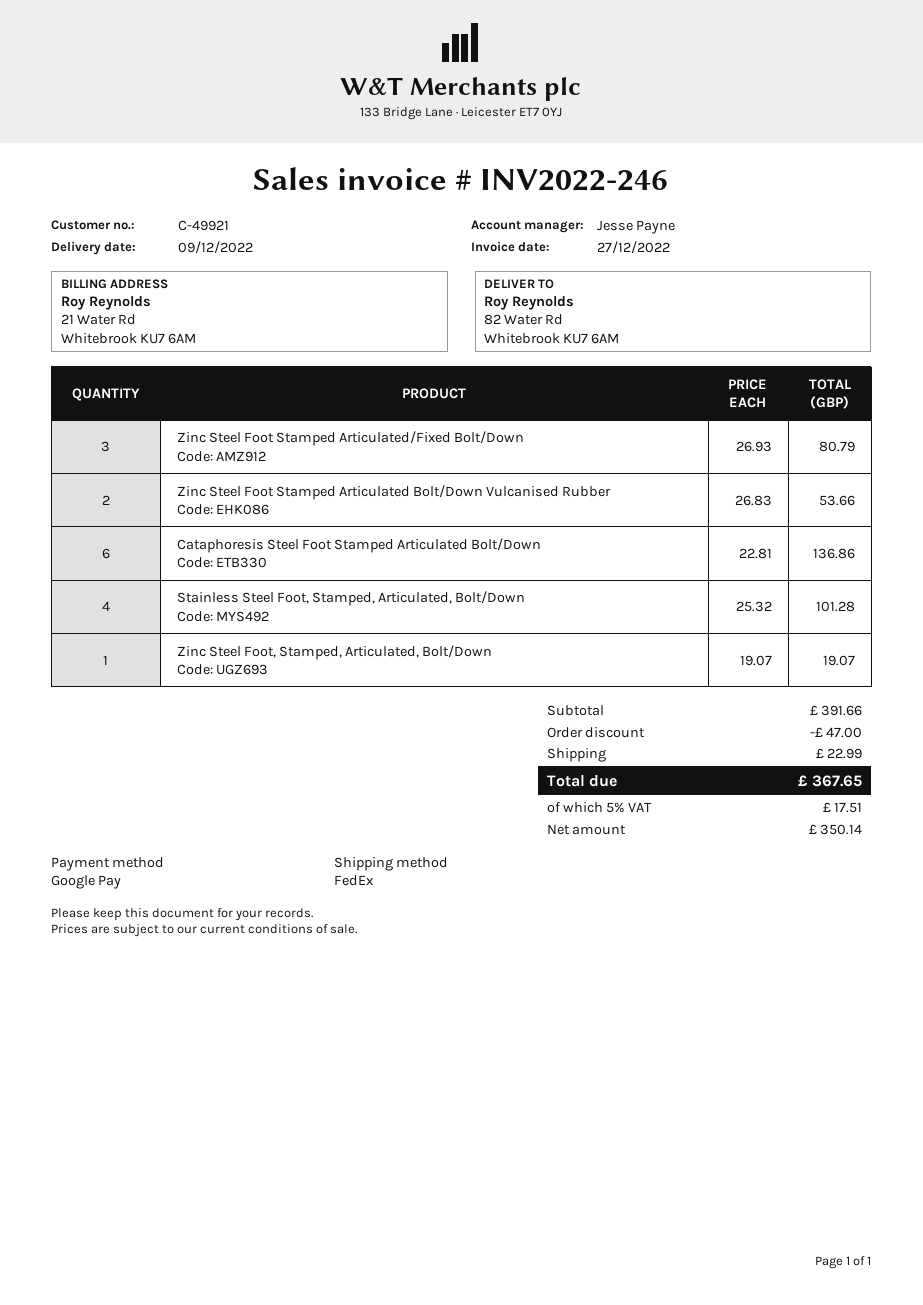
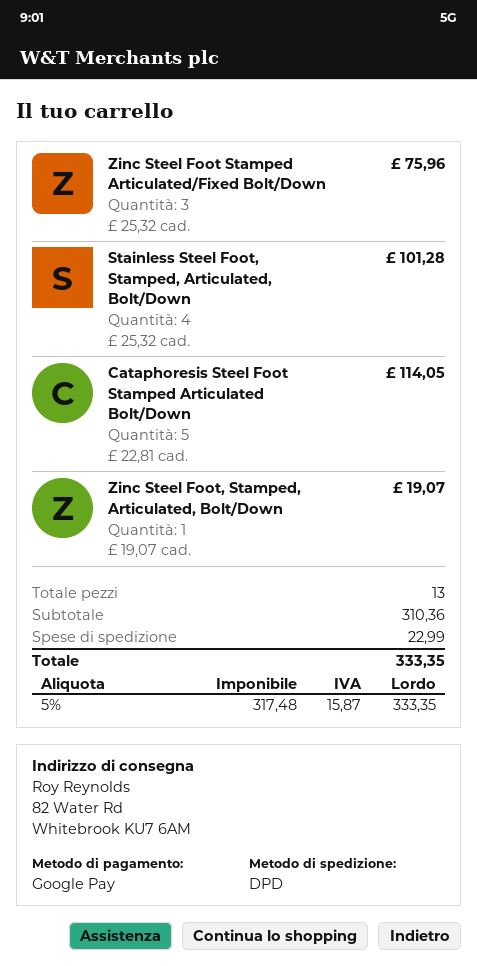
shipping method: FedEx -> DPD
Zinc Steel Foot Stamped Articulated/Fixed Bolt/Down: 3 x 26.93 = 80.79 -> 3 x 25.32 = 75.96
Zinc Steel Foot Stamped Articulated Bolt/Down Vulcanised Rubber: 2 x 26.83 = 53.66 -> none
Cataphoresis Steel Foot Stamped Articulated Bolt/Down: 6 x 22.81 = 136.86 -> 5 x 22.81 = 114.05
subtotal: 391.66 -> 310.36
discount: 47.00 -> none
net: 350.14 -> 317.48
tax: 5% = 17.51 -> 5% = 15.87
total: 367.65 -> 333.35

